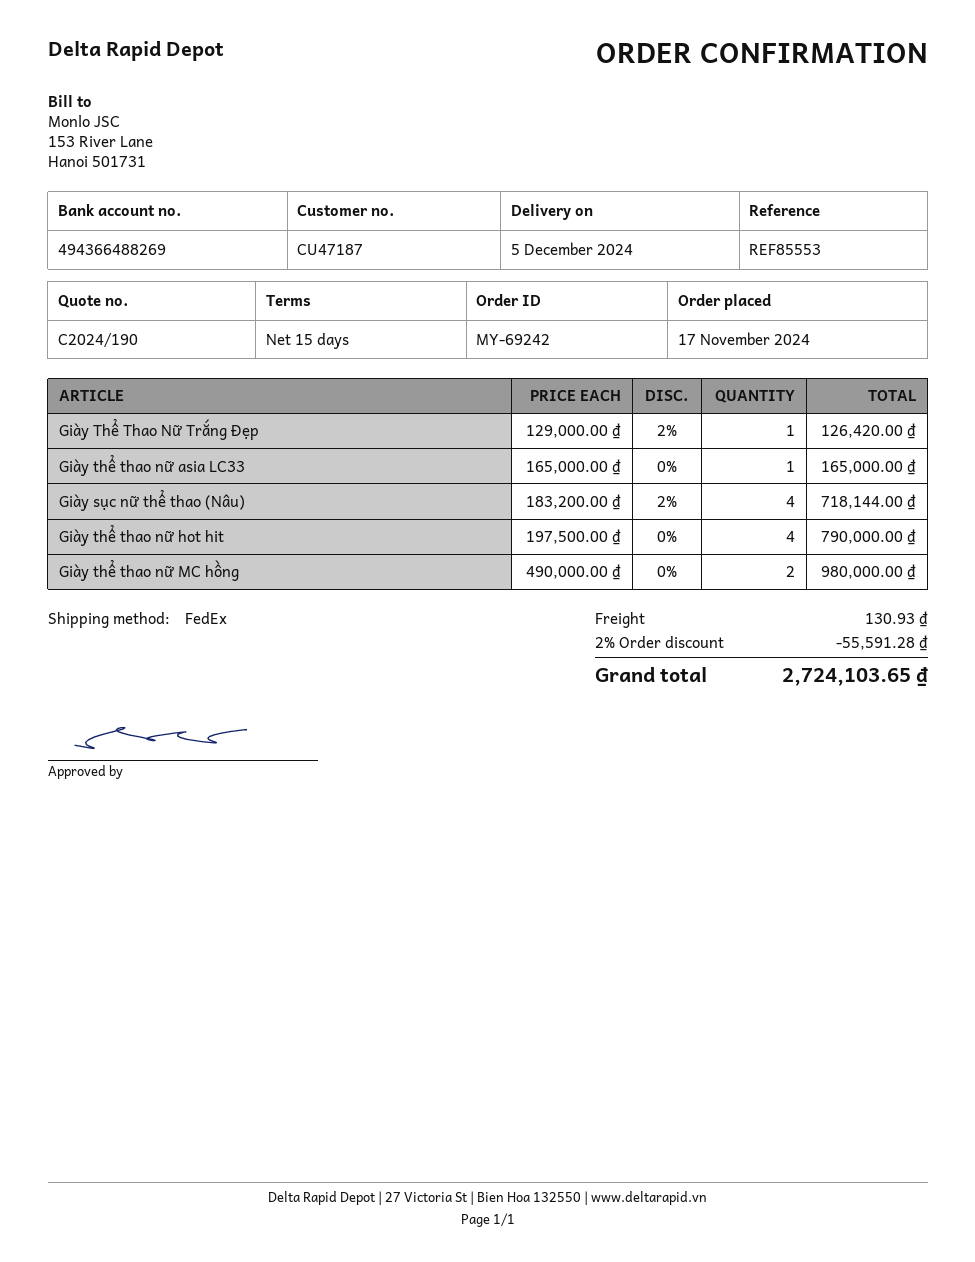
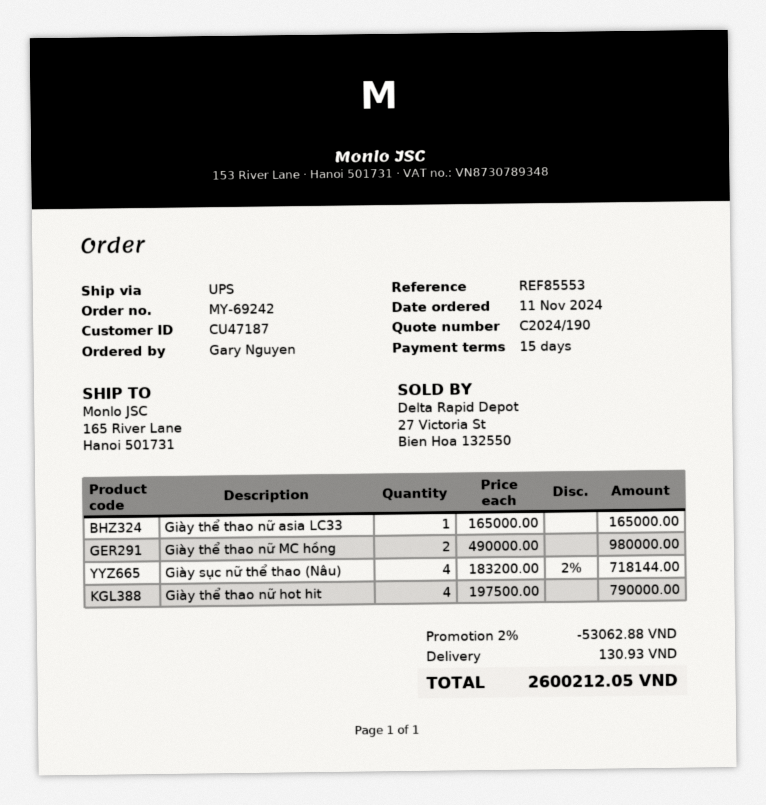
order date: 2024-11-17 -> 2024-11-11
shipping method: FedEx -> UPS
Giày Thể Thao Nữ Trắng Đẹp: 1 x 129000.00 - 2% = 126420.00 -> none
discount: 2% = 55591.28 -> 2% = 53062.88
total: 2724103.65 -> 2600212.05

